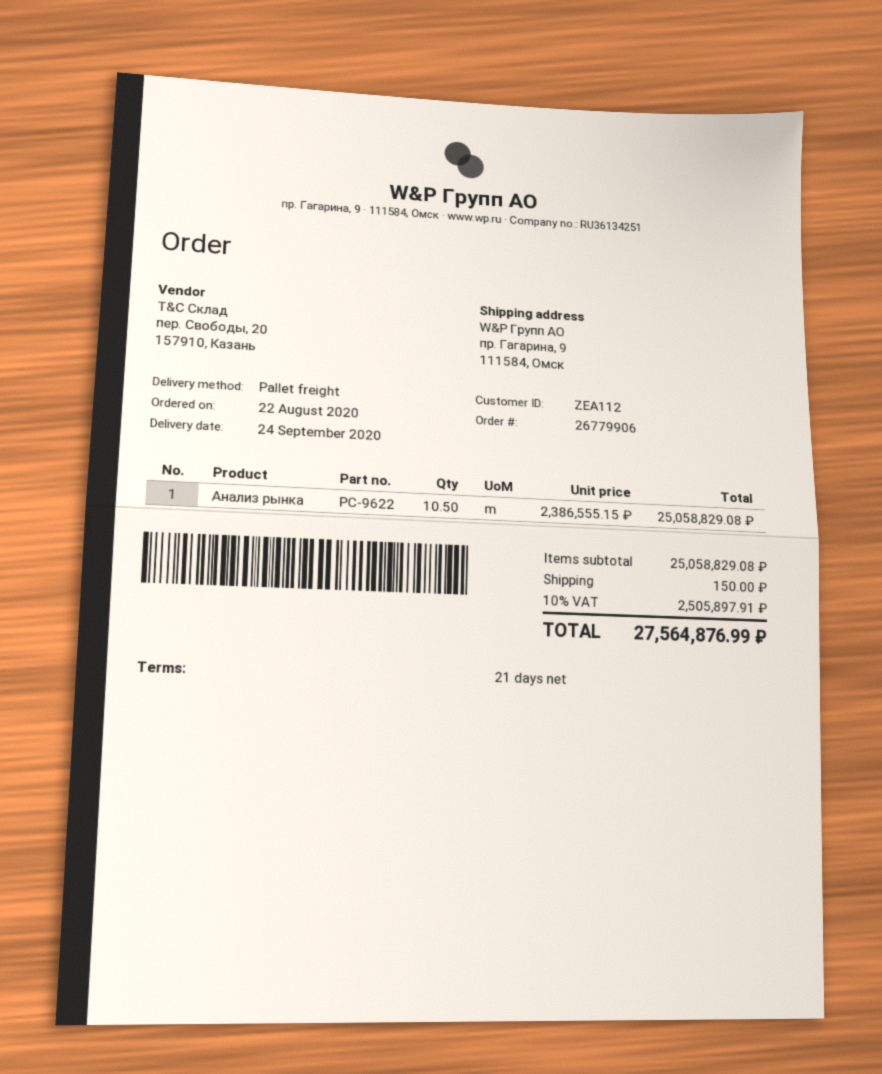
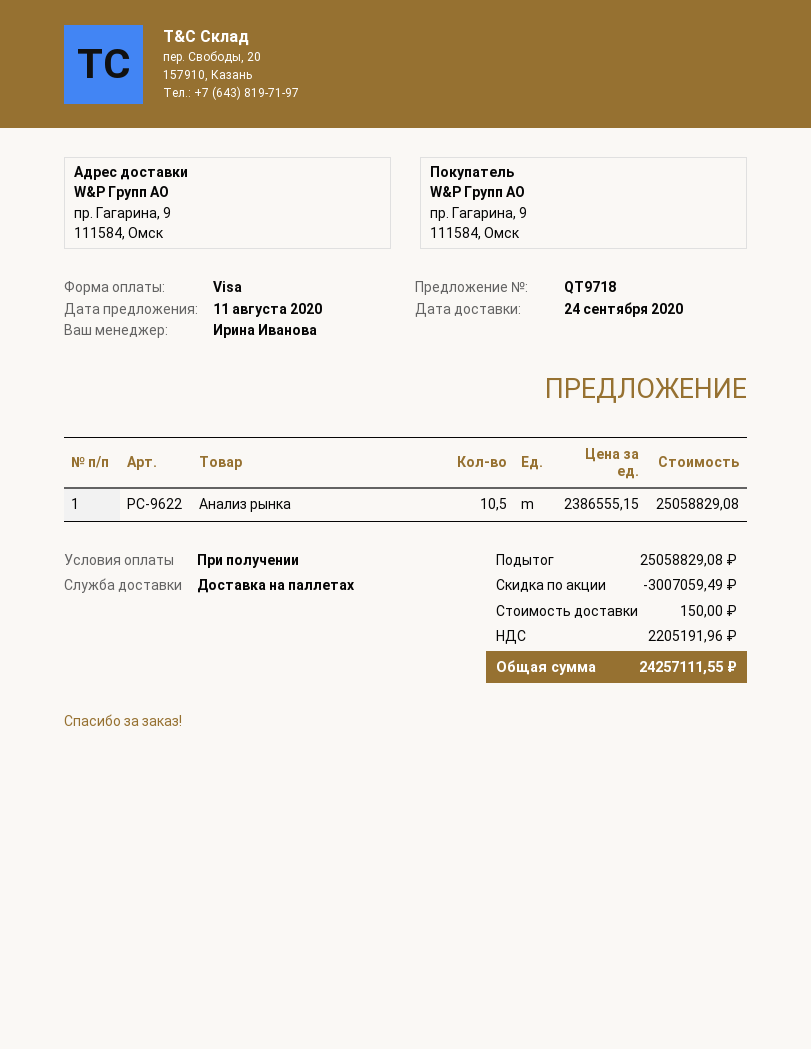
payment terms: 21 days -> on receipt
discount: none -> 3007059.49
tax: 2505897.91 -> 2205191.96
total: 27564876.99 -> 24257111.55

